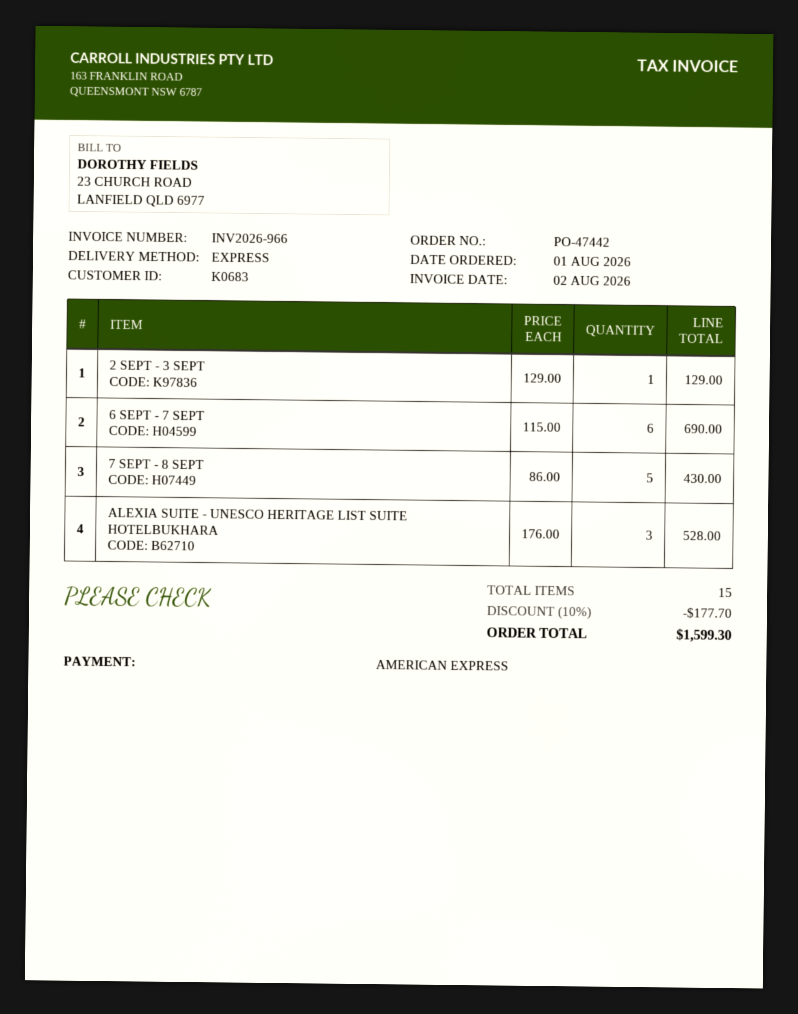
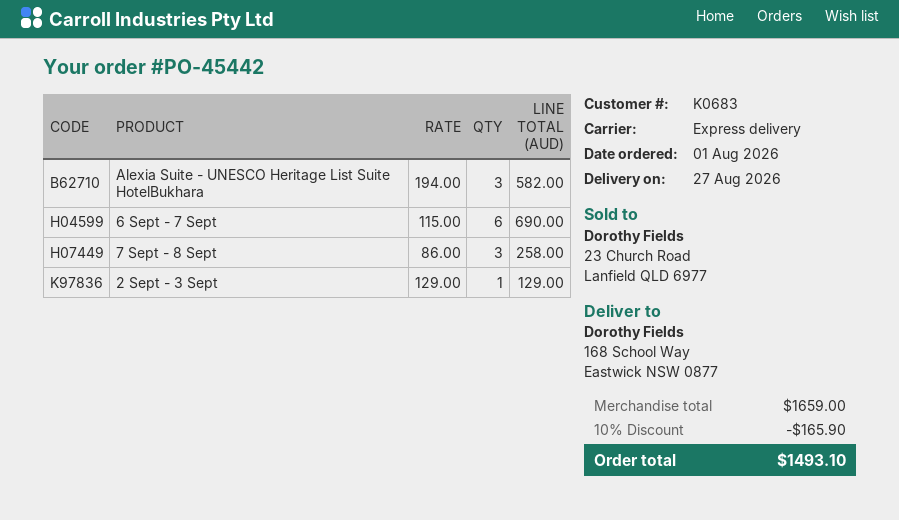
order number: PO-47442 -> PO-45442
7 SEPT - 8 SEPT: 5 x 86.00 = 430.00 -> 3 x 86.00 = 258.00
ALEXIA SUITE - UNESCO HERITAGE LIST SUITE HOTELBUKHARA: 3 x 176.00 = 528.00 -> 3 x 194.00 = 582.00
discount: 10% = 177.70 -> 10% = 165.90
total: 1599.30 -> 1493.10

